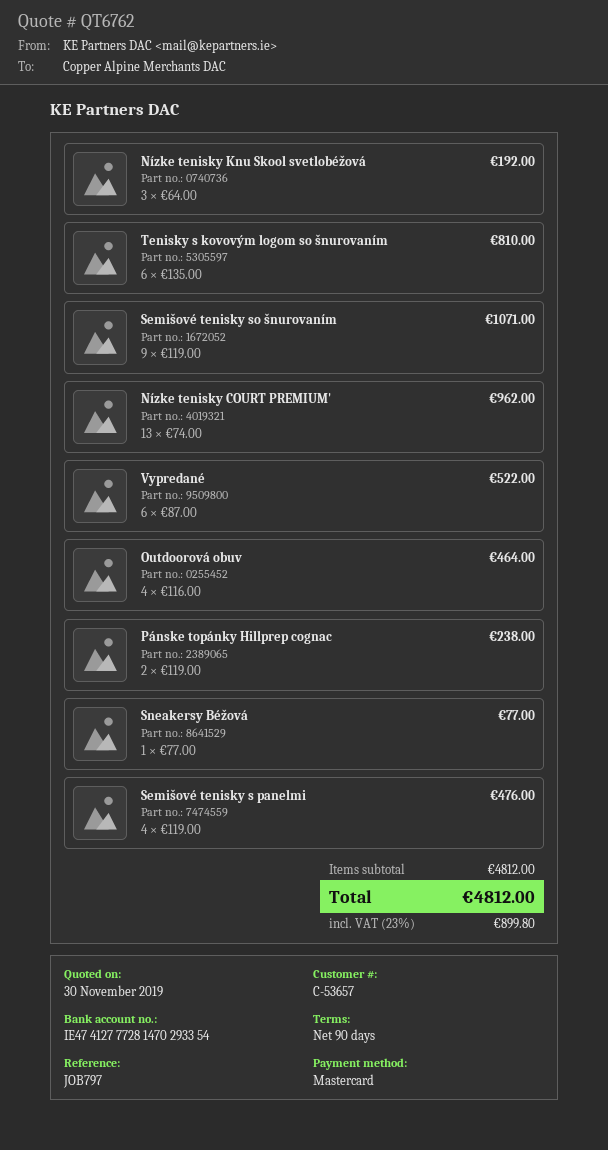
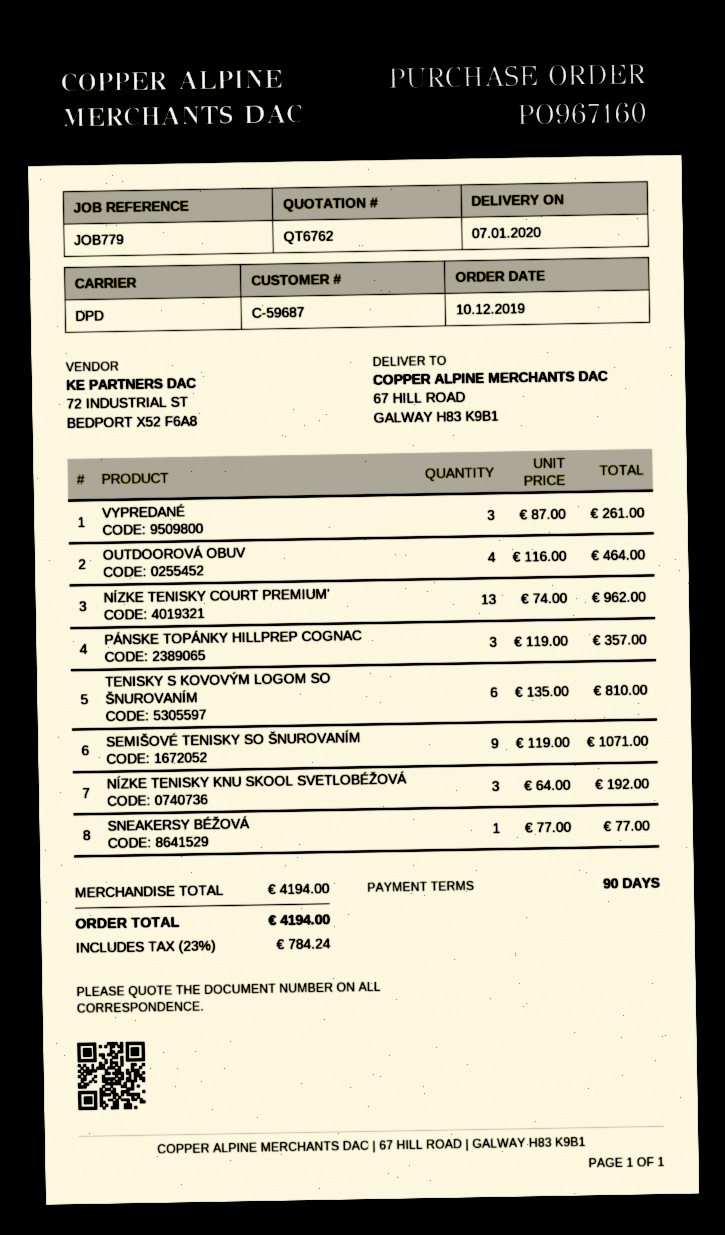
customer number: C-53657 -> C-59687
reference: JOB797 -> JOB779
Vypredané: 6 x 87.00 = 522.00 -> 3 x 87.00 = 261.00
Pánske topánky Hillprep cognac: 2 x 119.00 = 238.00 -> 3 x 119.00 = 357.00
Semišové tenisky s panelmi: 4 x 119.00 = 476.00 -> none
subtotal: 4812.00 -> 4194.00
tax: 23% = 899.80 -> 23% = 784.24
total: 4812.00 -> 4194.00

